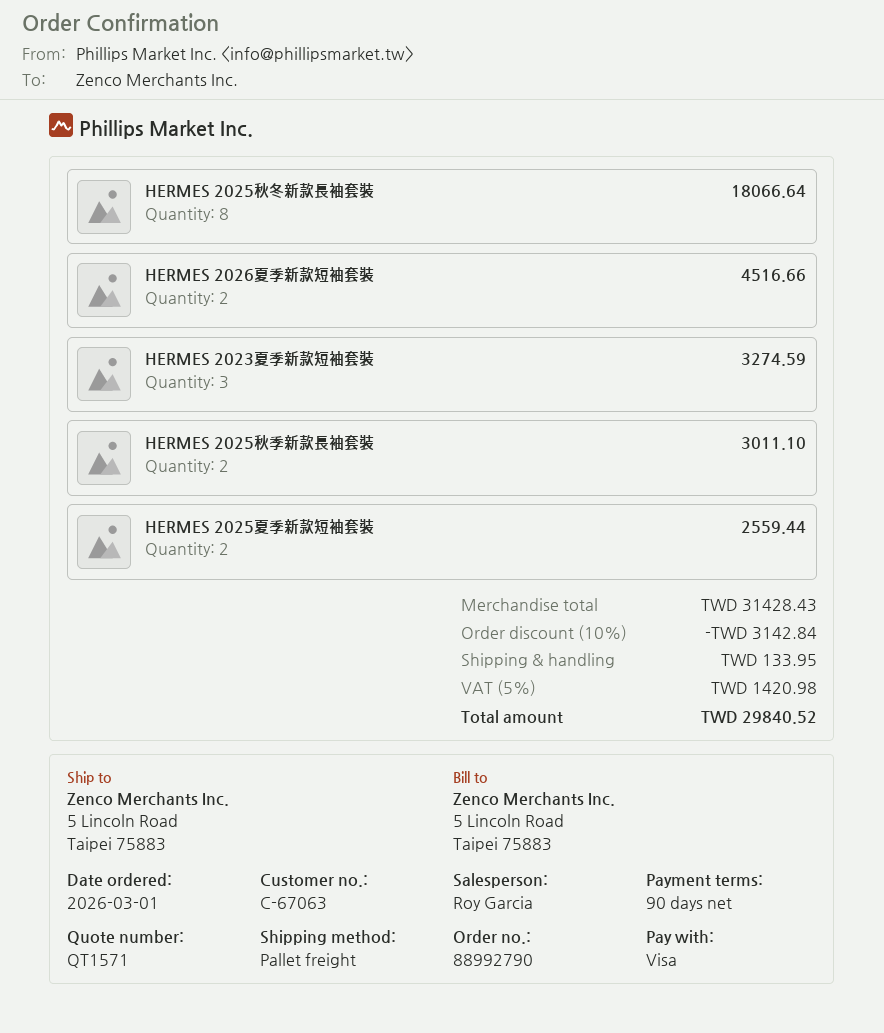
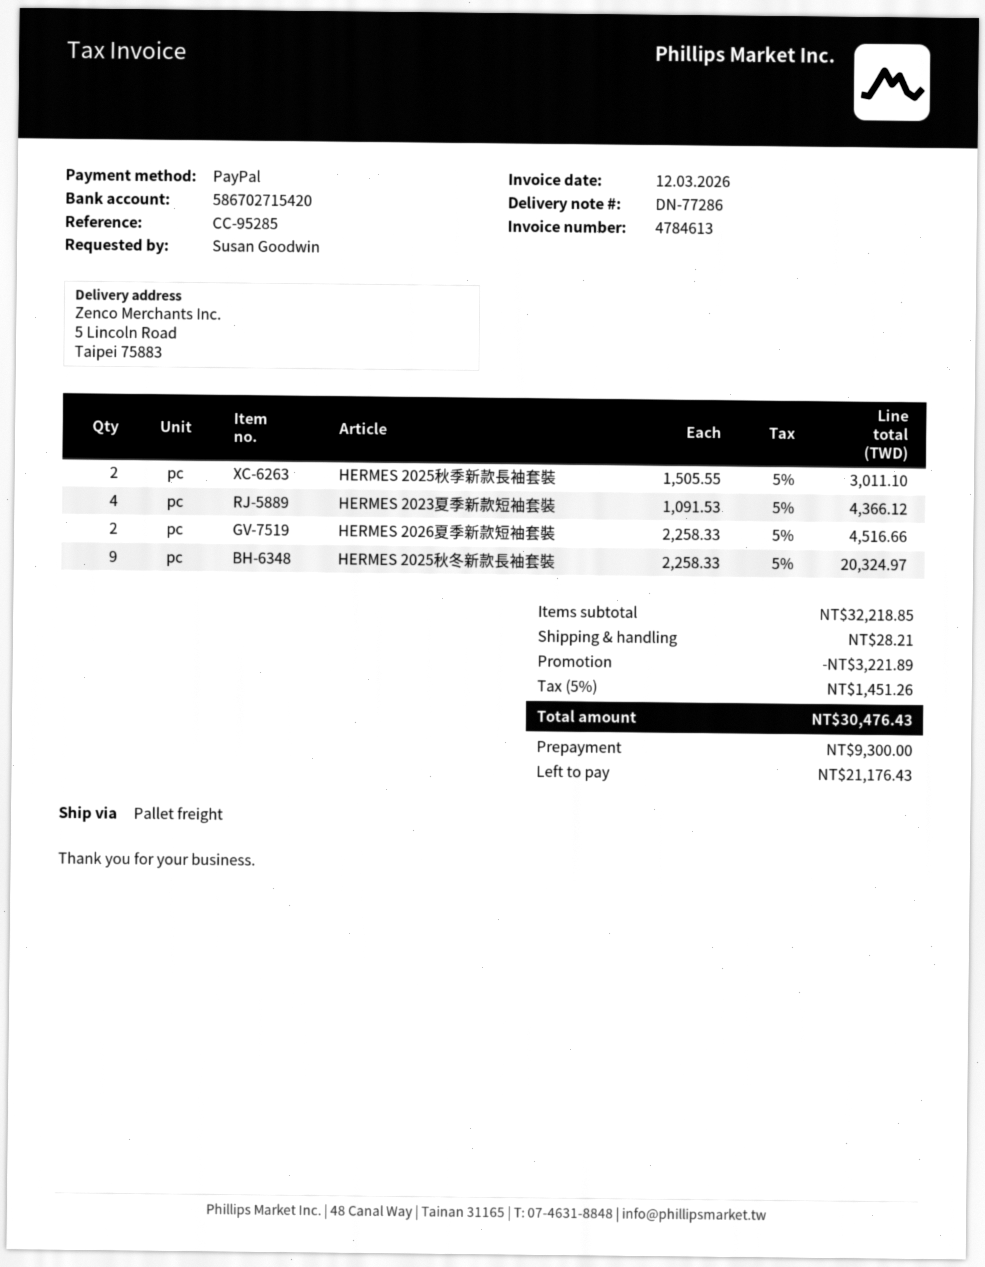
payment method: Visa -> PayPal
HERMES 2025秋冬新款長袖套裝: 8 for 18066.64 -> 9 for 20324.97
HERMES 2023夏季新款短袖套裝: 3 for 3274.59 -> 4 for 4366.12
HERMES 2025夏季新款短袖套裝: 2 for 2559.44 -> none
subtotal: 31428.43 -> 32218.85
discount: 3142.84 -> 3221.89
shipping: 133.95 -> 28.21
tax: 5% = 1420.98 -> 5% = 1451.26
total: 29840.52 -> 30476.43

